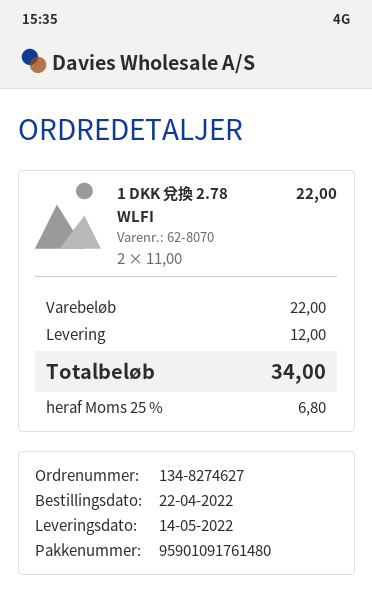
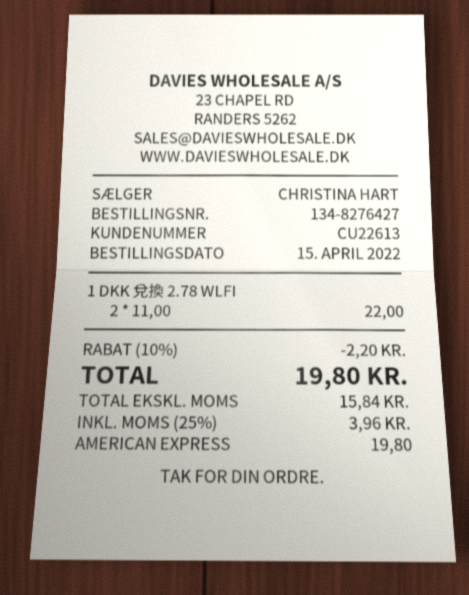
order number: 134-8274627 -> 134-8276427
order date: 2022-04-22 -> 2022-04-15
discount: none -> 10% = 2.20
shipping: 12.00 -> none
tax: 25% = 6.80 -> 25% = 3.96
total: 34.00 -> 19.80

